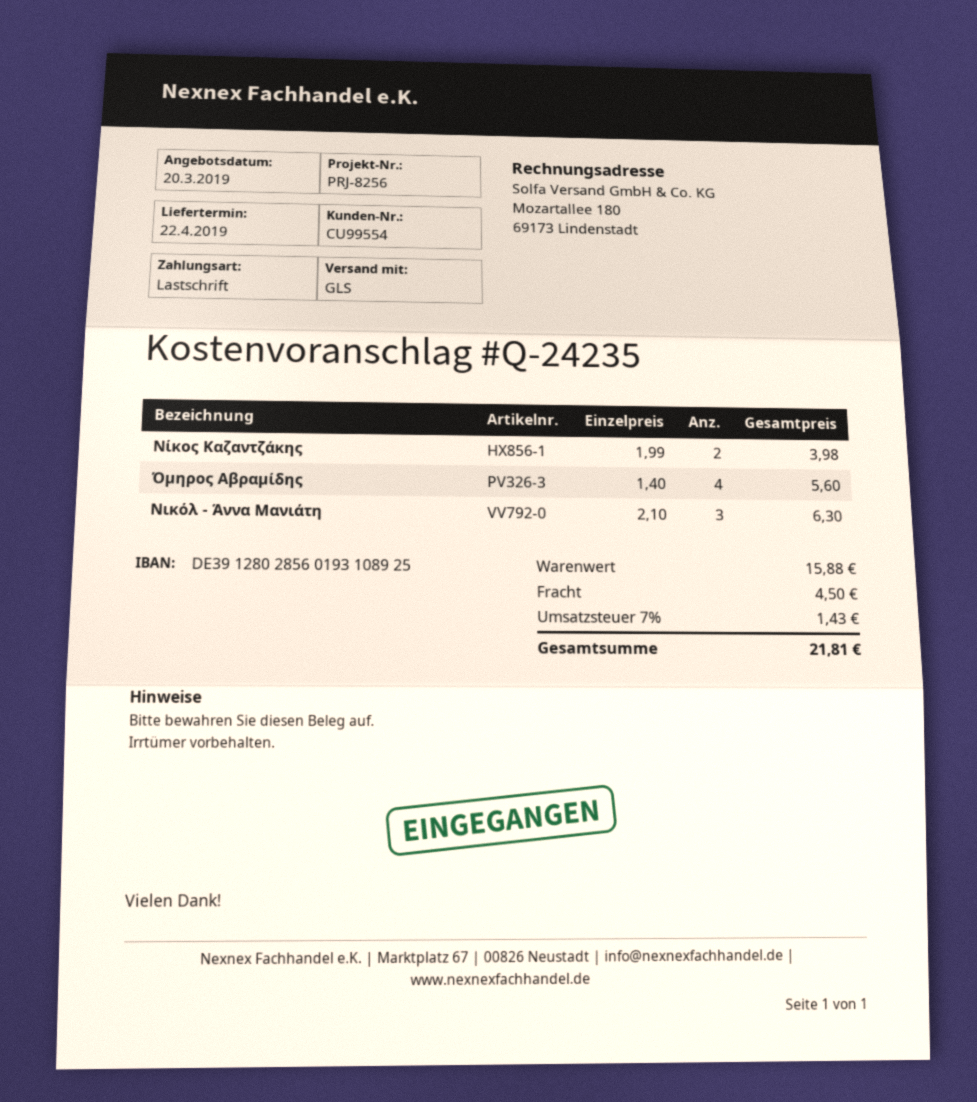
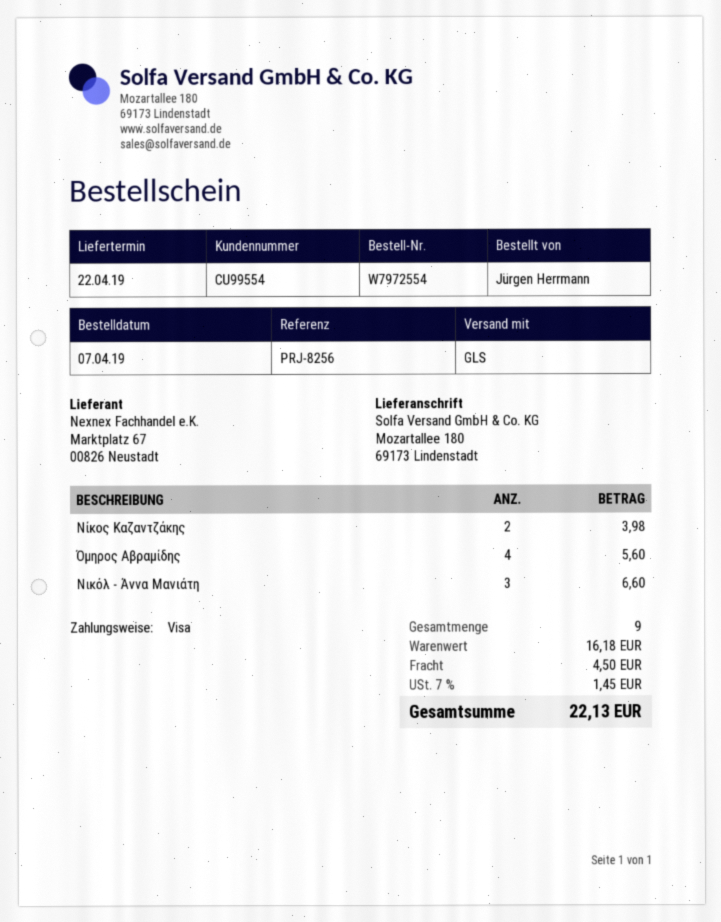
payment method: direct debit -> Visa
Νικόλ - Άννα Μανιάτη: 3 for 6.30 -> 3 for 6.60
subtotal: 15.88 -> 16.18
tax: 7% = 1.43 -> 7% = 1.45
total: 21.81 -> 22.13

